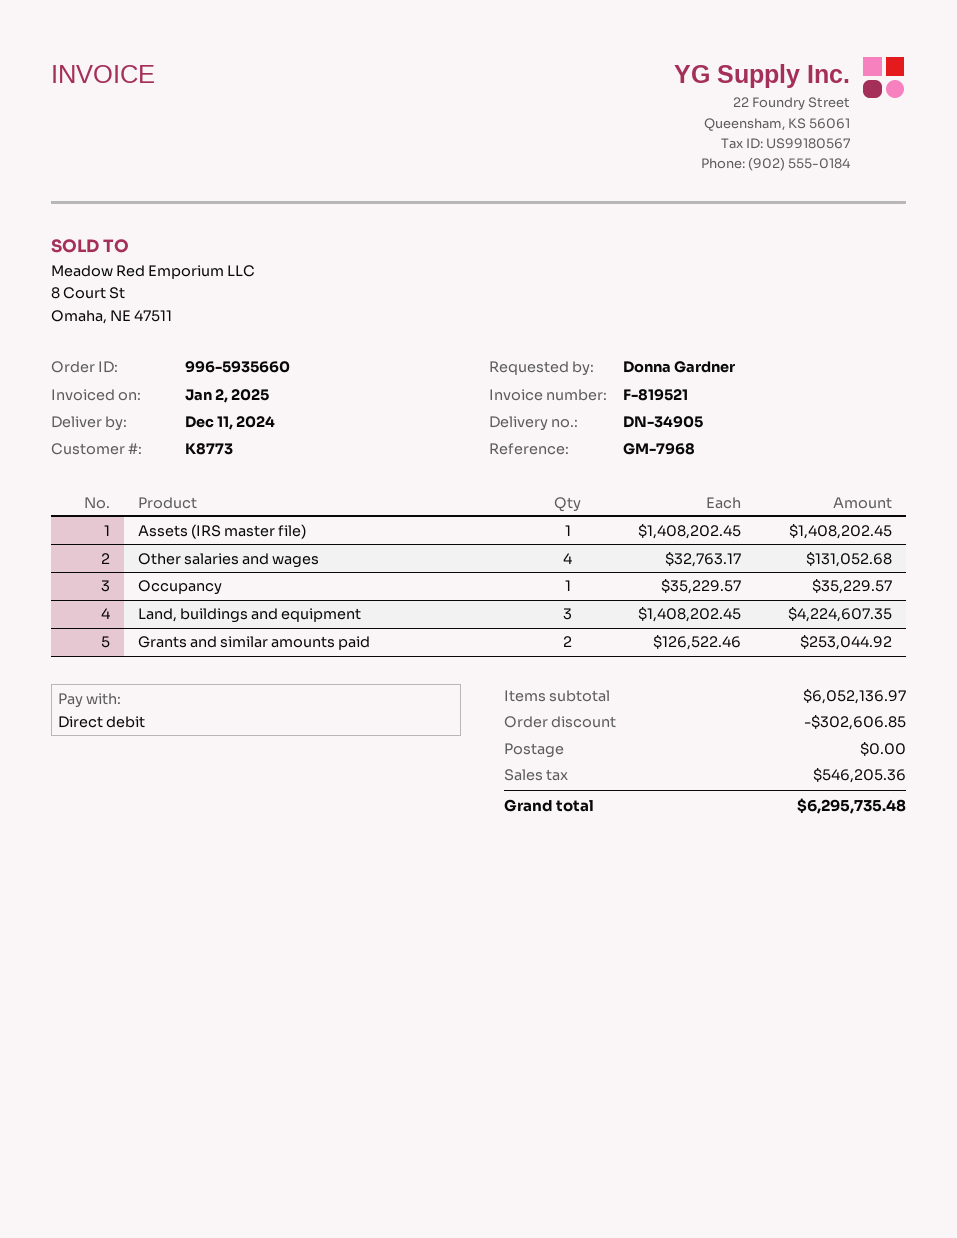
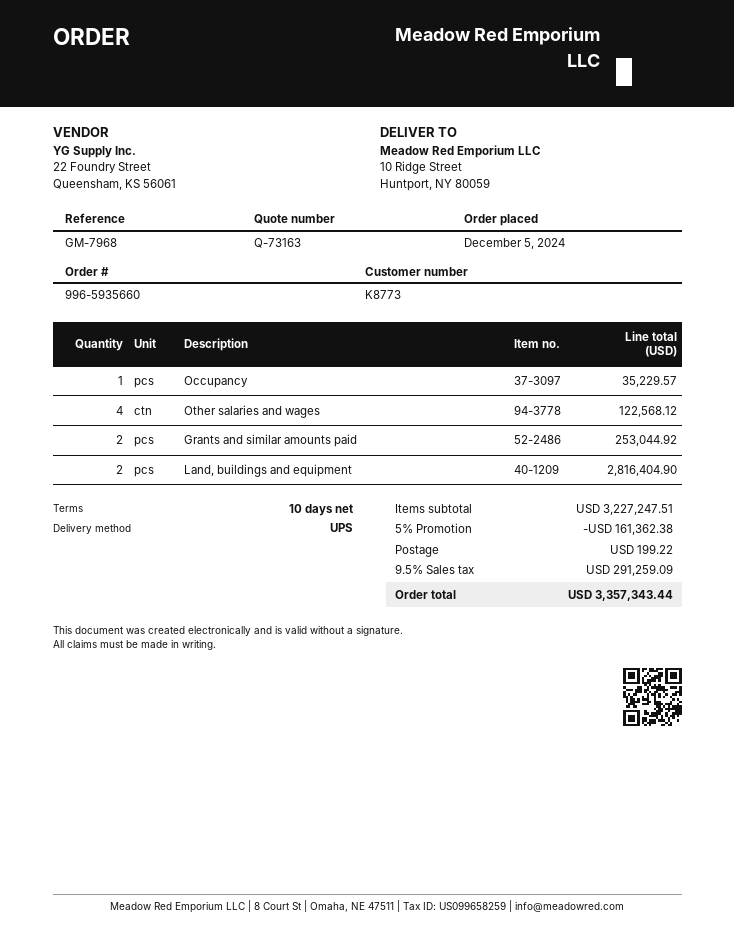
Assets (IRS master file): 1 for 1408202.45 -> none
Other salaries and wages: 4 for 131052.68 -> 4 for 122568.12
Land, buildings and equipment: 3 for 4224607.35 -> 2 for 2816404.90
subtotal: 6052136.97 -> 3227247.51
discount: 302606.85 -> 161362.38
shipping: 0.00 -> 199.22
tax: 546205.36 -> 291259.09
total: 6295735.48 -> 3357343.44

